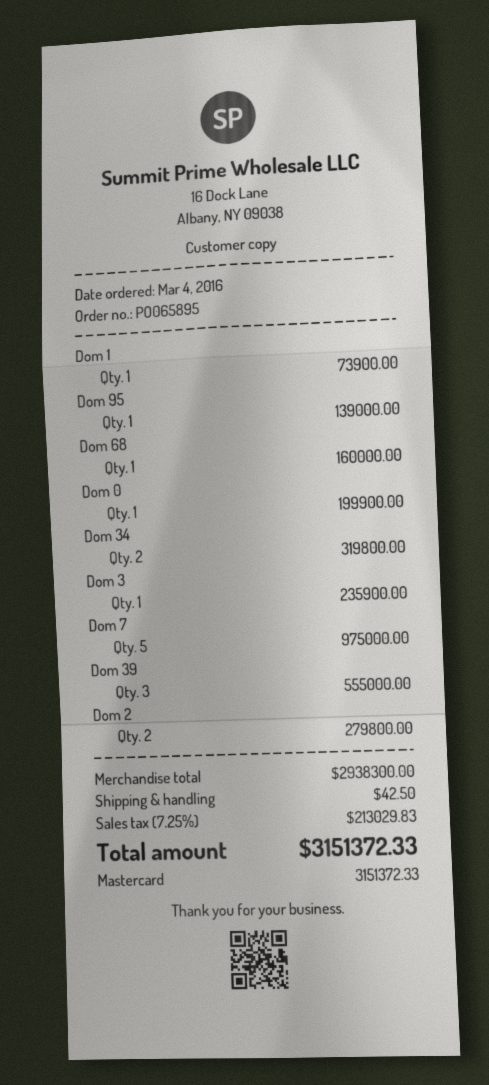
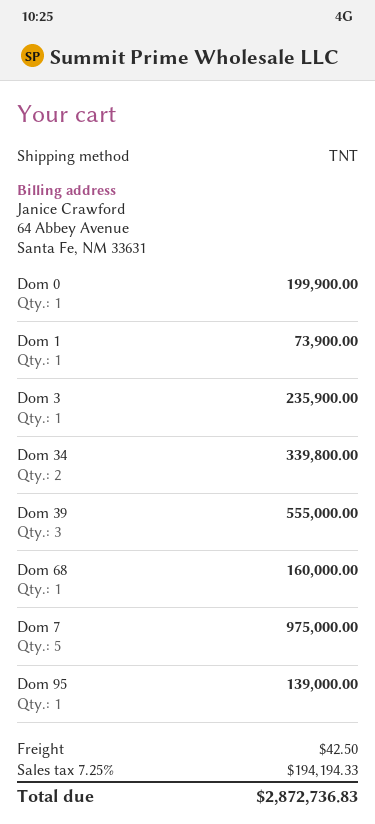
Dom 34: 2 for 319800.00 -> 2 for 339800.00
Dom 2: 2 for 279800.00 -> none
tax: 7.25% = 213029.83 -> 7.25% = 194194.33
total: 3151372.33 -> 2872736.83

